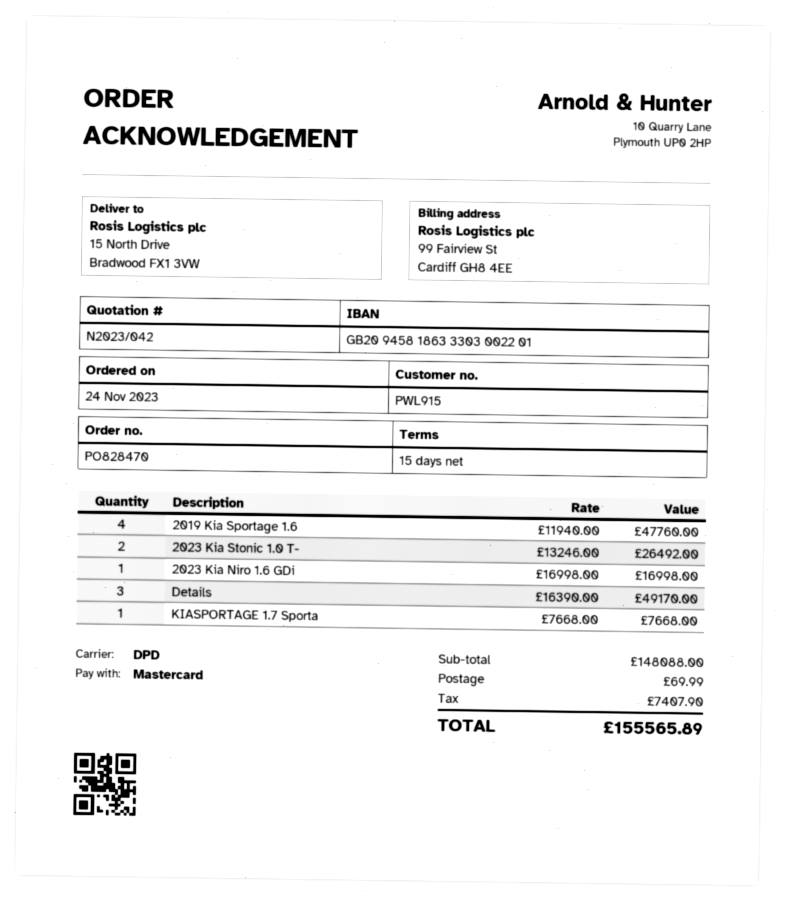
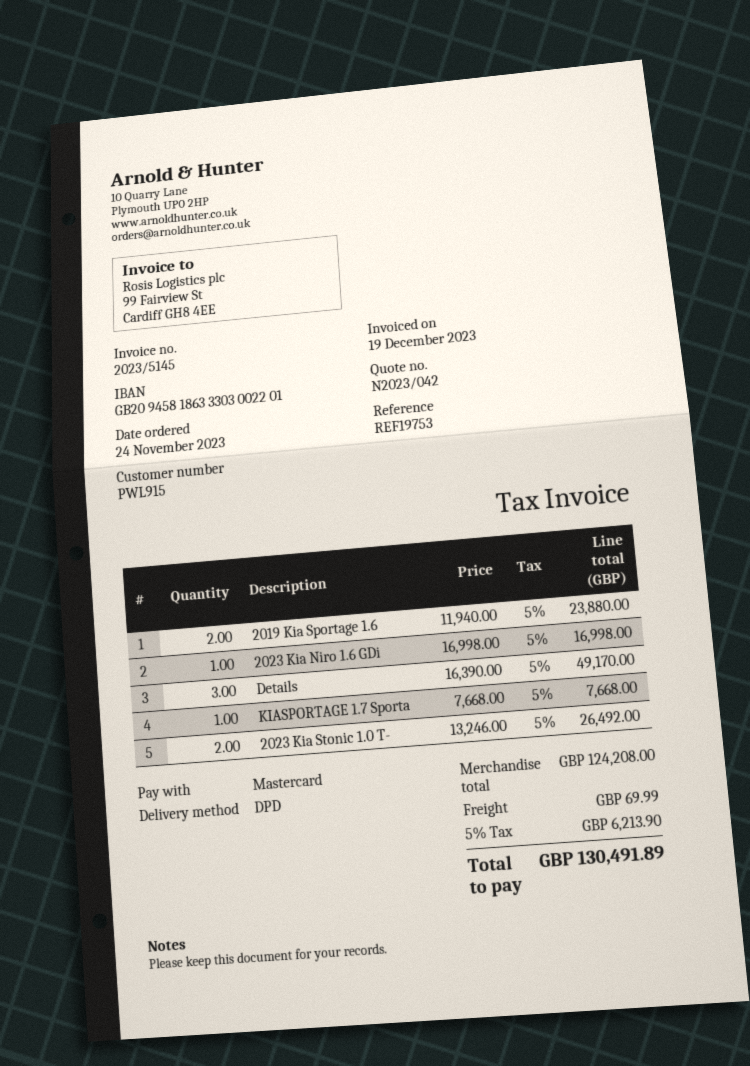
2019 Kia Sportage 1.6: 4 x 11940.00 = 47760.00 -> 2 x 11940.00 = 23880.00
subtotal: 148088.00 -> 124208.00
tax: 7407.90 -> 6213.90
total: 155565.89 -> 130491.89

